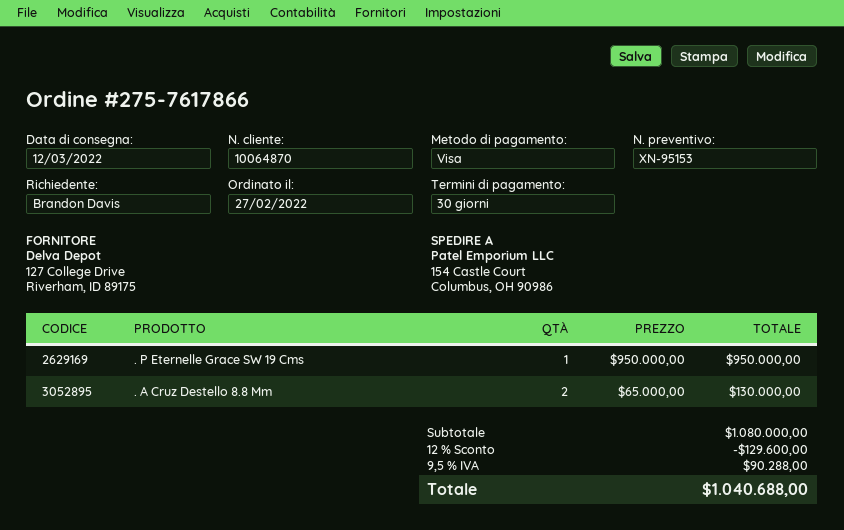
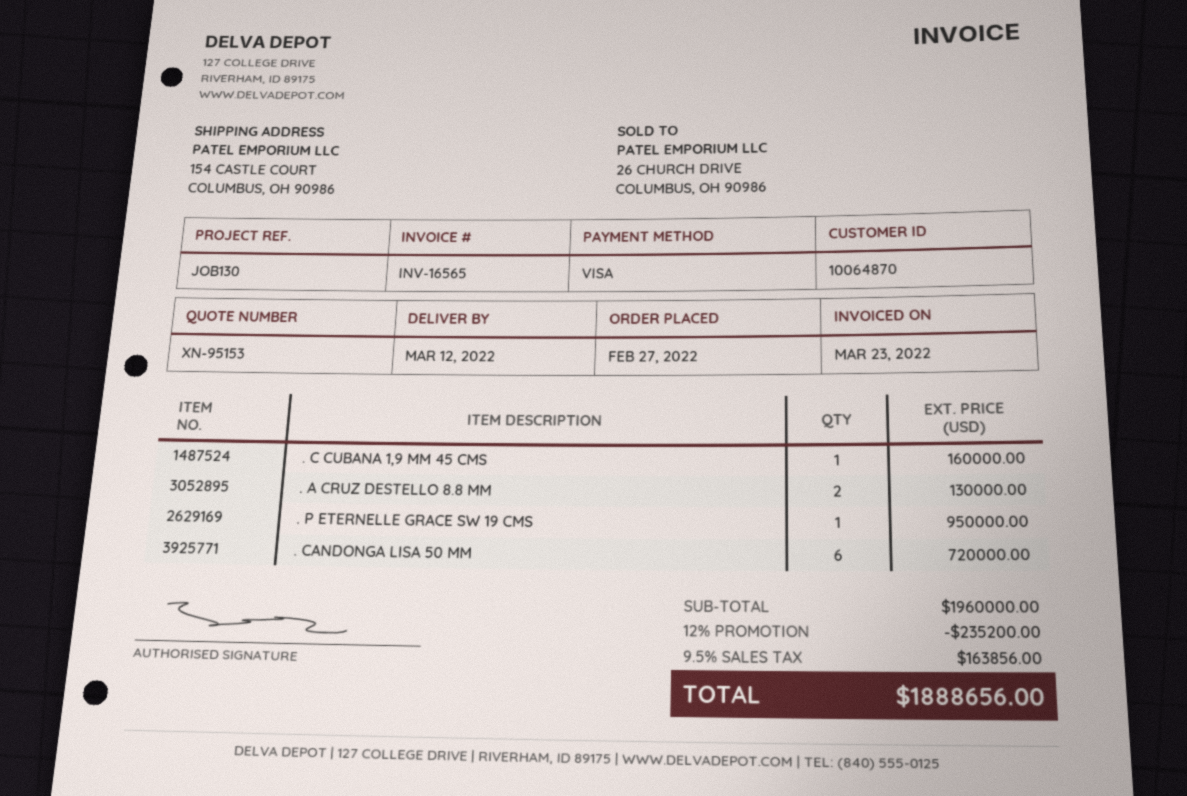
. C CUBANA 1,9 MM 45 CMS: none -> 1 for 160000.00
. CANDONGA LISA 50 MM: none -> 6 for 720000.00
subtotal: 1080000.00 -> 1960000.00
discount: 12% = 129600.00 -> 12% = 235200.00
tax: 9.5% = 90288.00 -> 9.5% = 163856.00
total: 1040688.00 -> 1888656.00

